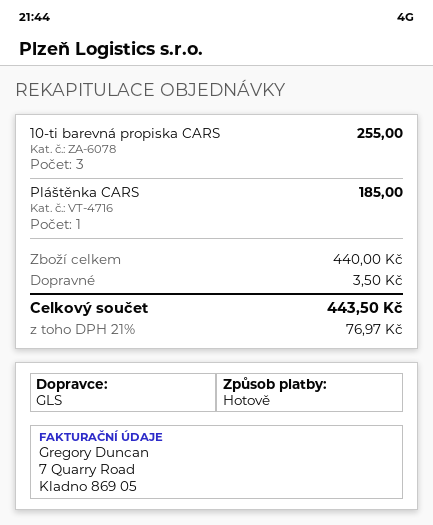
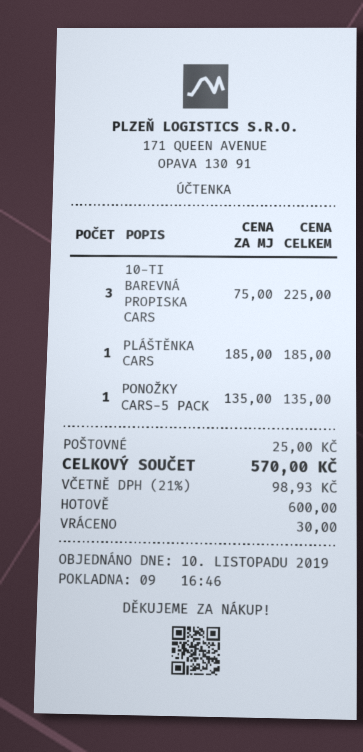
10-ti barevná propiska CARS: 3 for 255.00 -> 3 for 225.00
PONOŽKY CARS-5 PACK: none -> 1 for 135.00
shipping: 3.50 -> 25.00
tax: 21% = 76.97 -> 21% = 98.93
total: 443.50 -> 570.00

